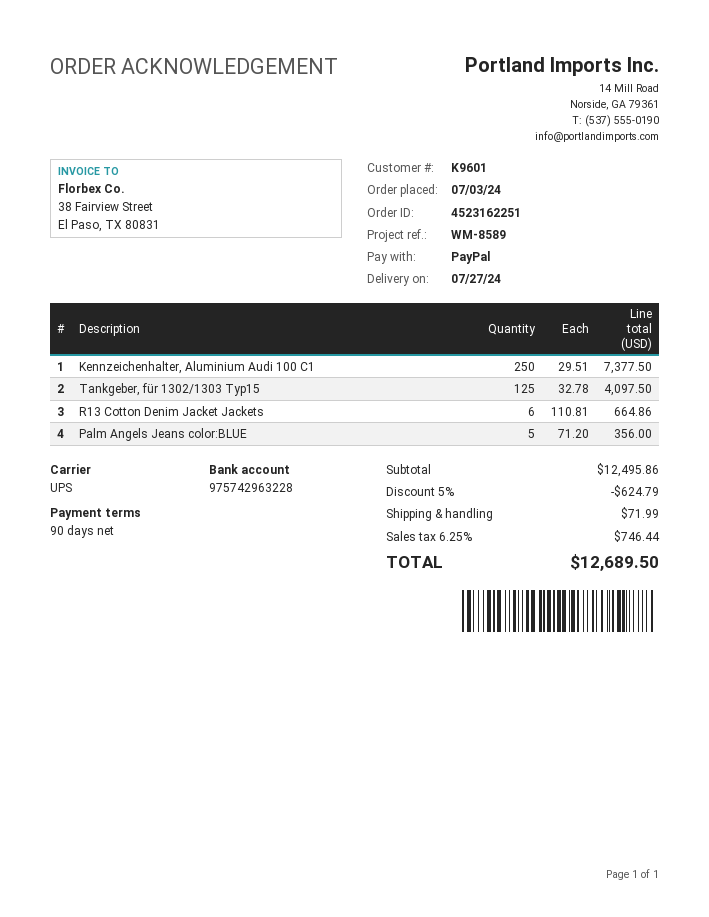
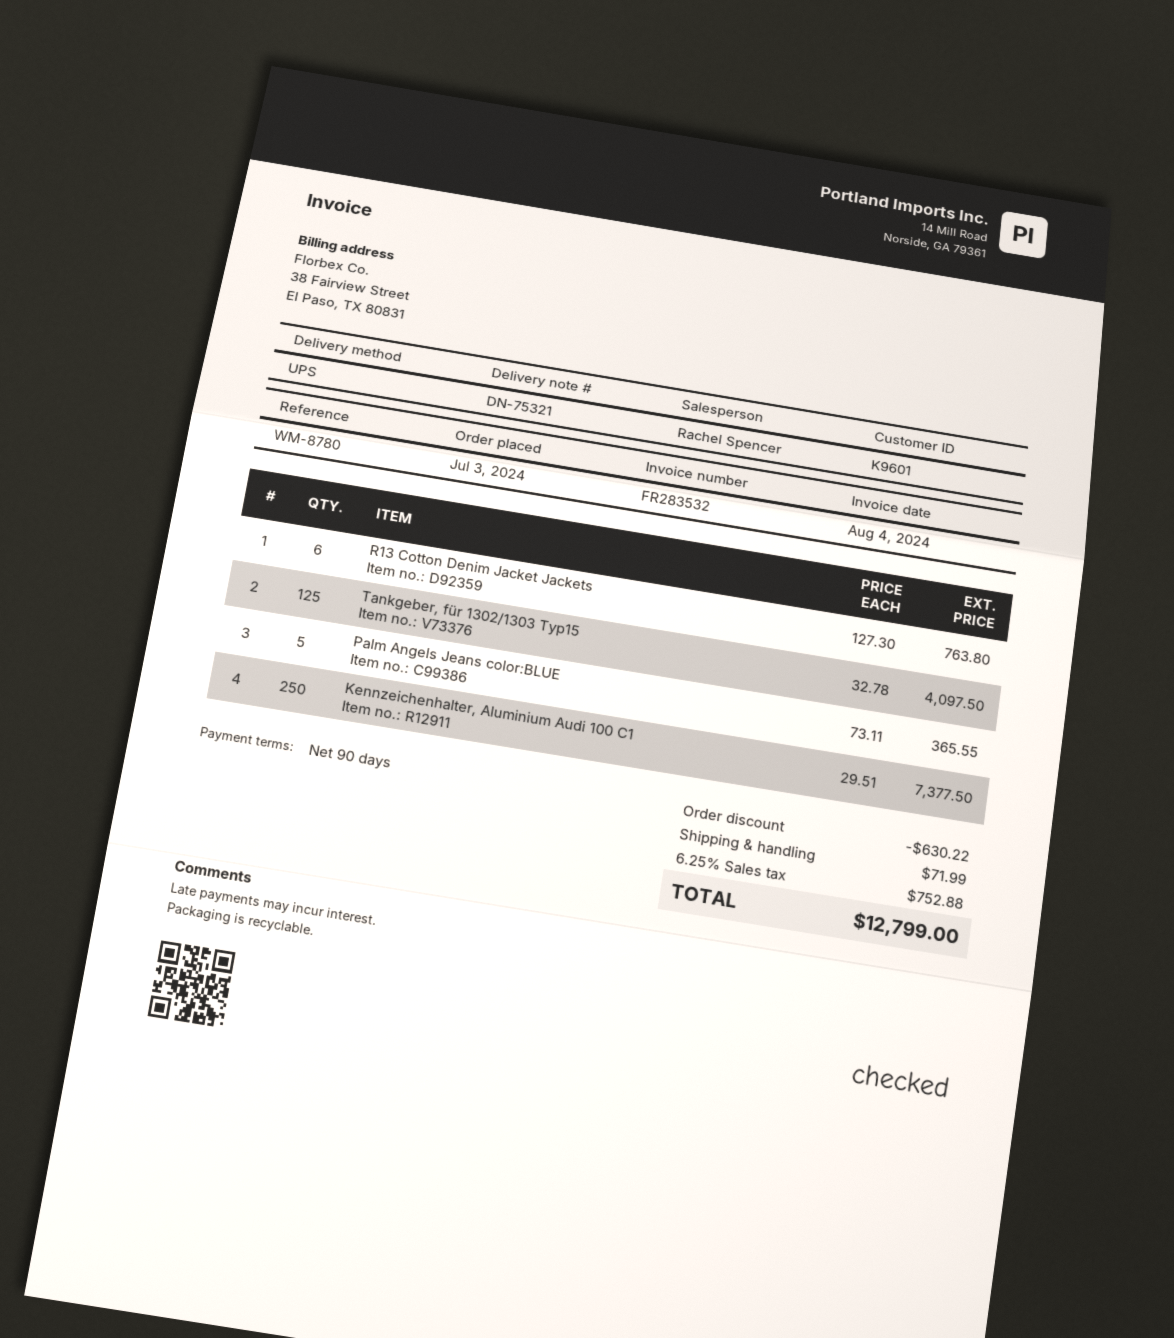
reference: WM-8589 -> WM-8780
R13 Cotton Denim Jacket Jackets: 6 x 110.81 = 664.86 -> 6 x 127.30 = 763.80
Palm Angels Jeans color:BLUE: 5 x 71.20 = 356.00 -> 5 x 73.11 = 365.55
discount: 624.79 -> 630.22
tax: 6.25% = 746.44 -> 6.25% = 752.88
total: 12689.50 -> 12799.00

